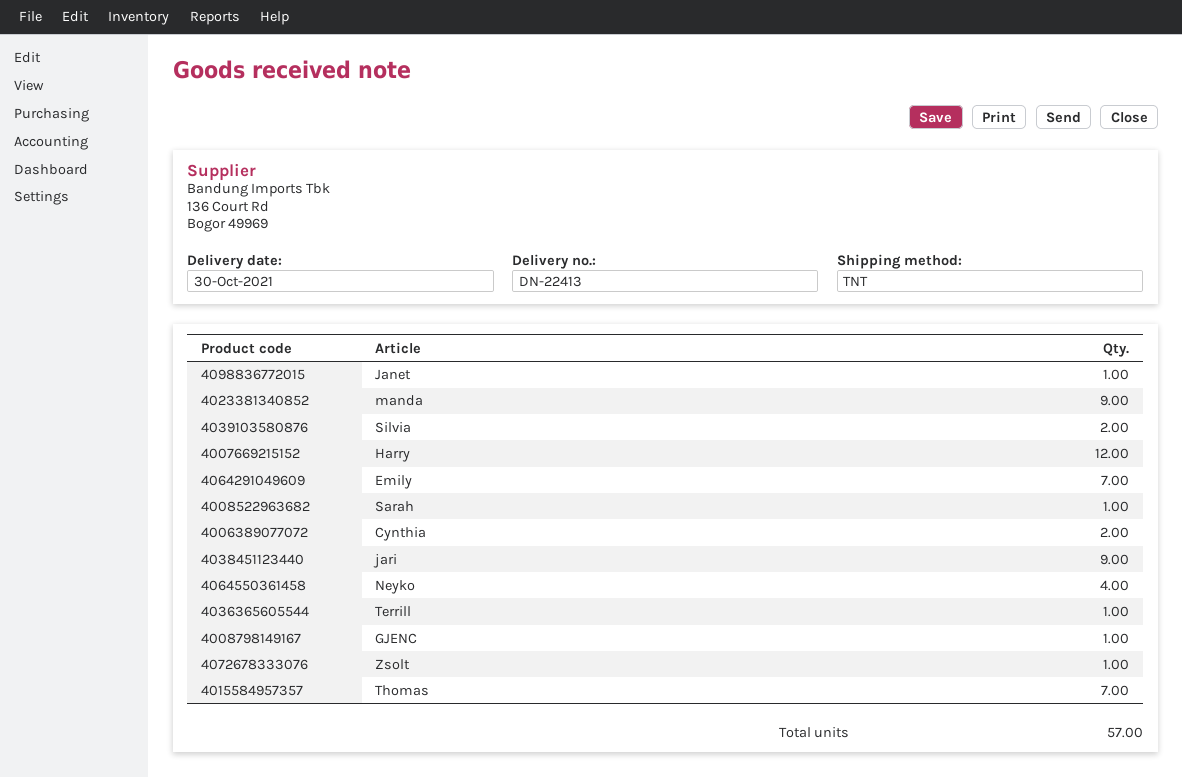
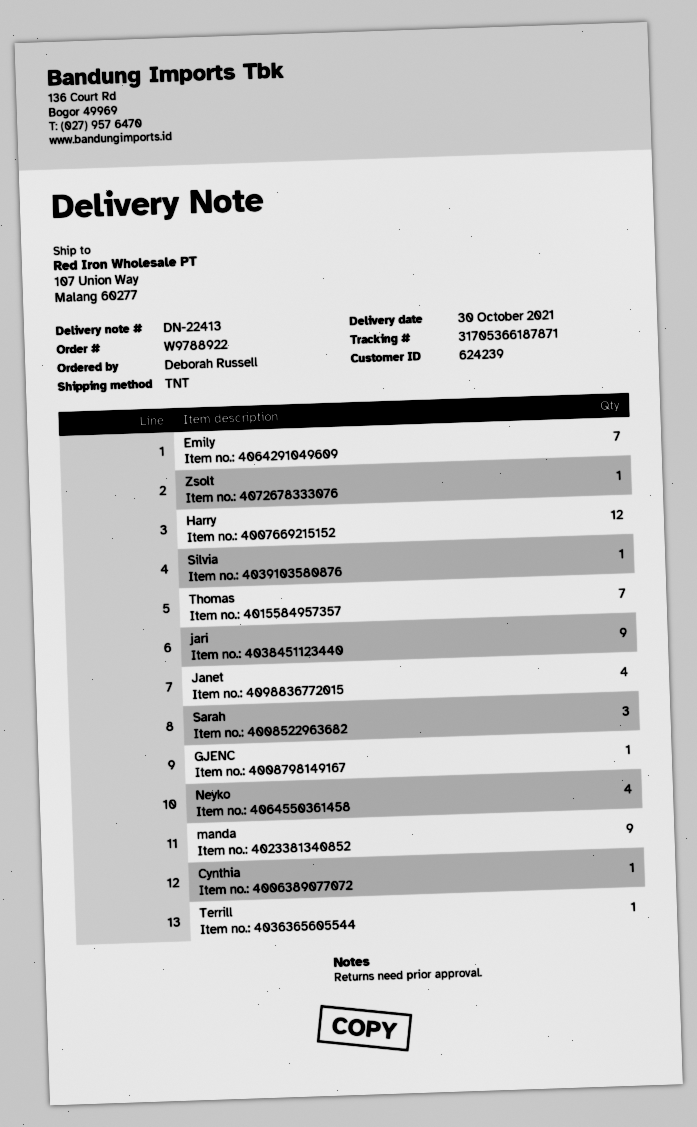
Janet: 1 -> 4
Silvia: 2 -> 1
Sarah: 1 -> 3
Cynthia: 2 -> 1

